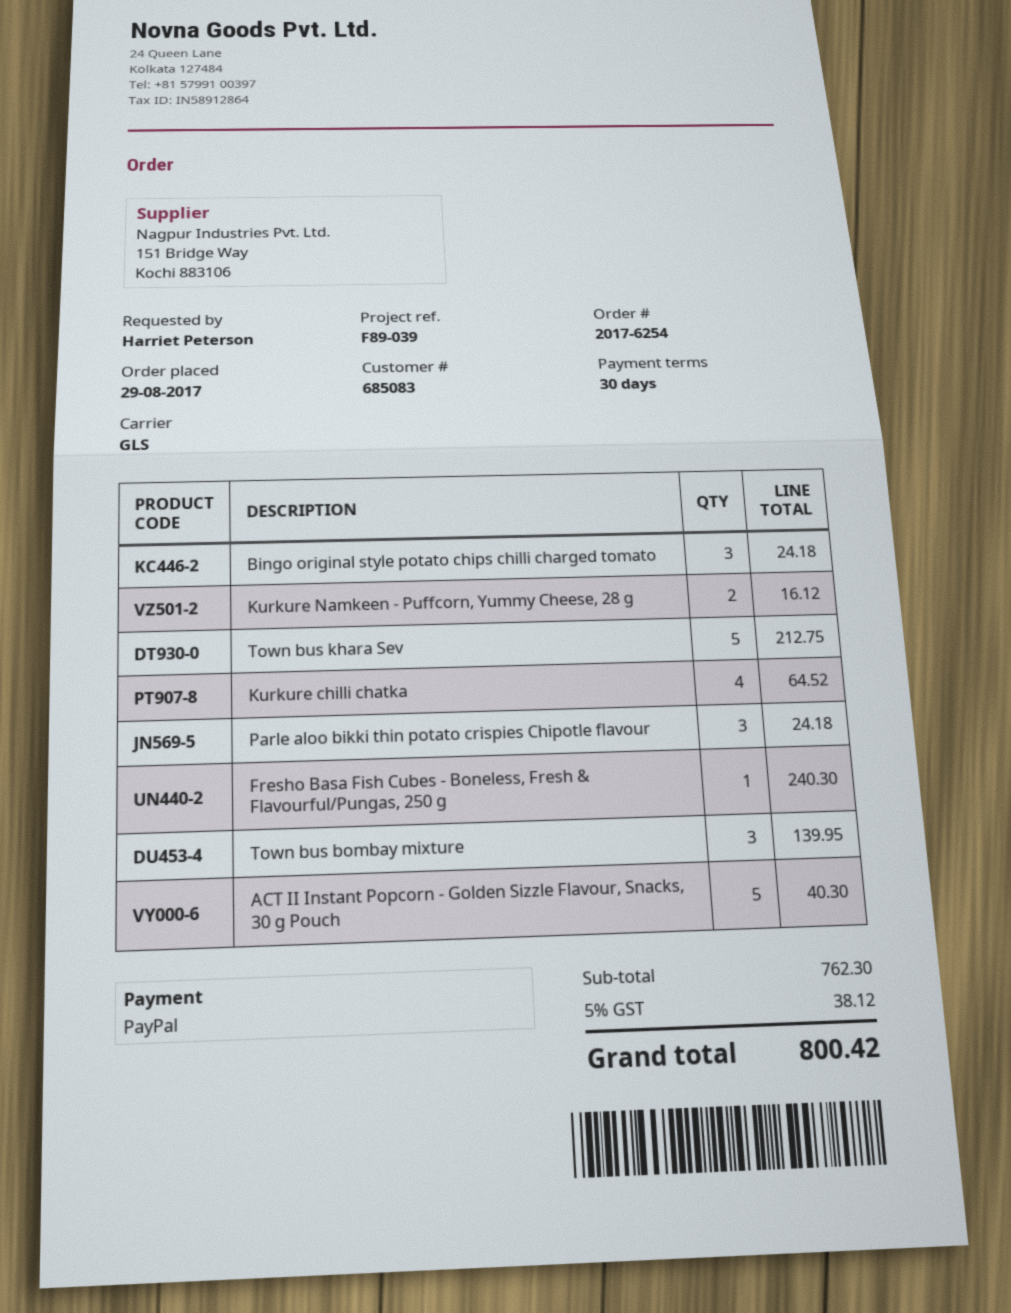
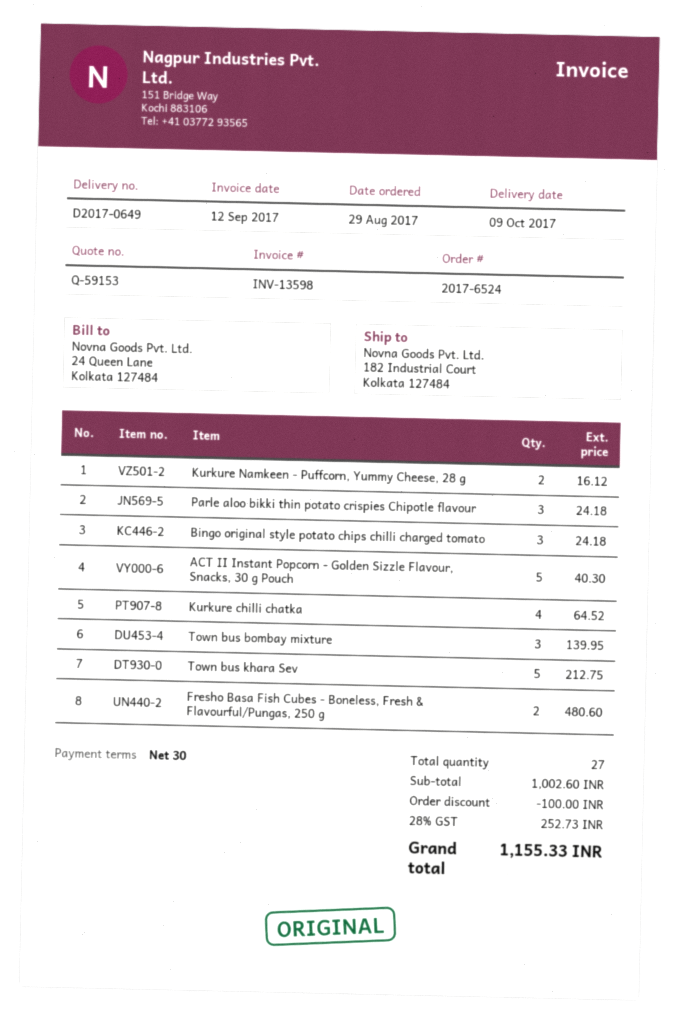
order number: 2017-6254 -> 2017-6524
Fresho Basa Fish Cubes - Boneless, Fresh & Flavourful/Pungas, 250 g: 1 for 240.30 -> 2 for 480.60
subtotal: 762.30 -> 1002.60
discount: none -> 100.00
tax: 5% = 38.12 -> 28% = 252.73
total: 800.42 -> 1155.33

